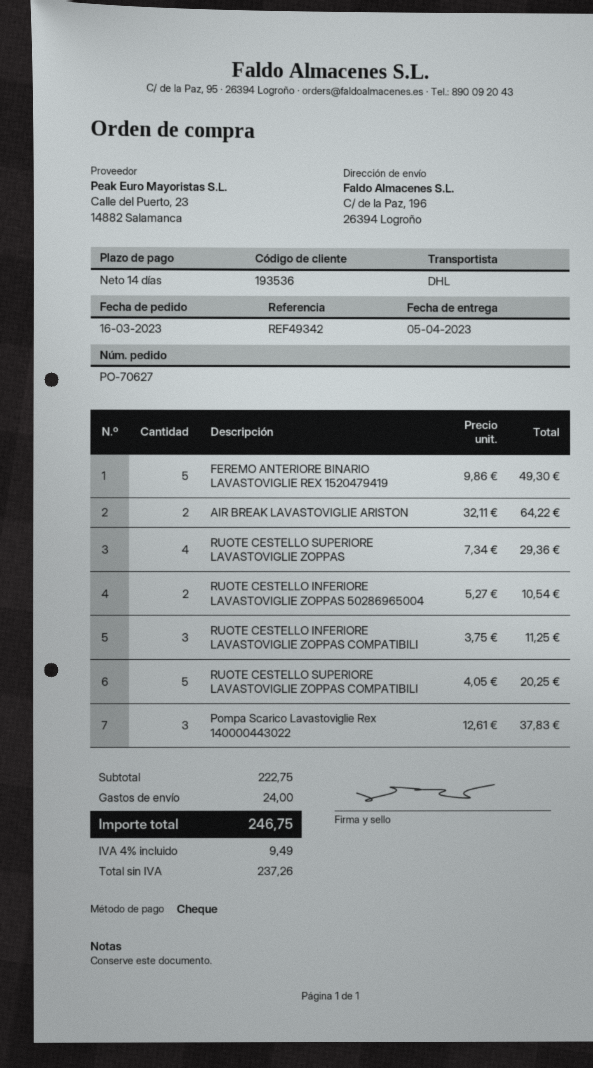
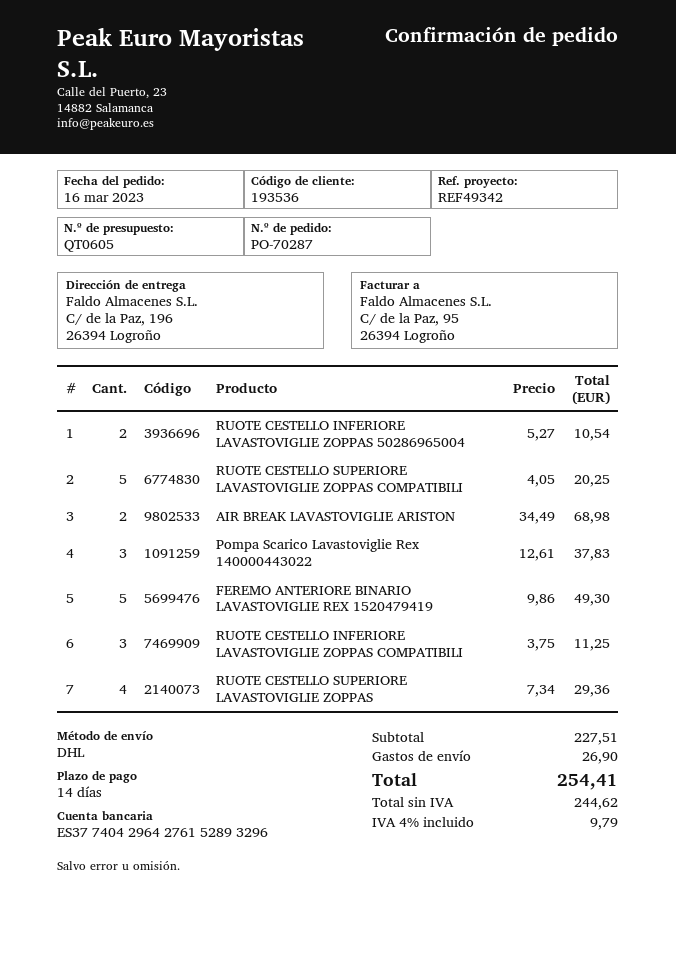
order number: PO-70627 -> PO-70287
AIR BREAK LAVASTOVIGLIE ARISTON: 2 x 32.11 = 64.22 -> 2 x 34.49 = 68.98
subtotal: 222.75 -> 227.51
shipping: 24.00 -> 26.90
net: 237.26 -> 244.62
tax: 4% = 9.49 -> 4% = 9.79
total: 246.75 -> 254.41

